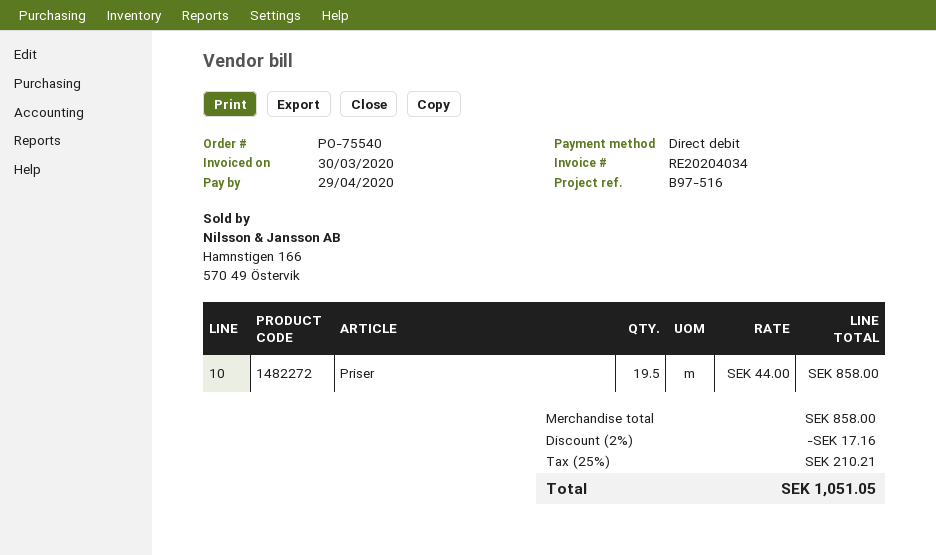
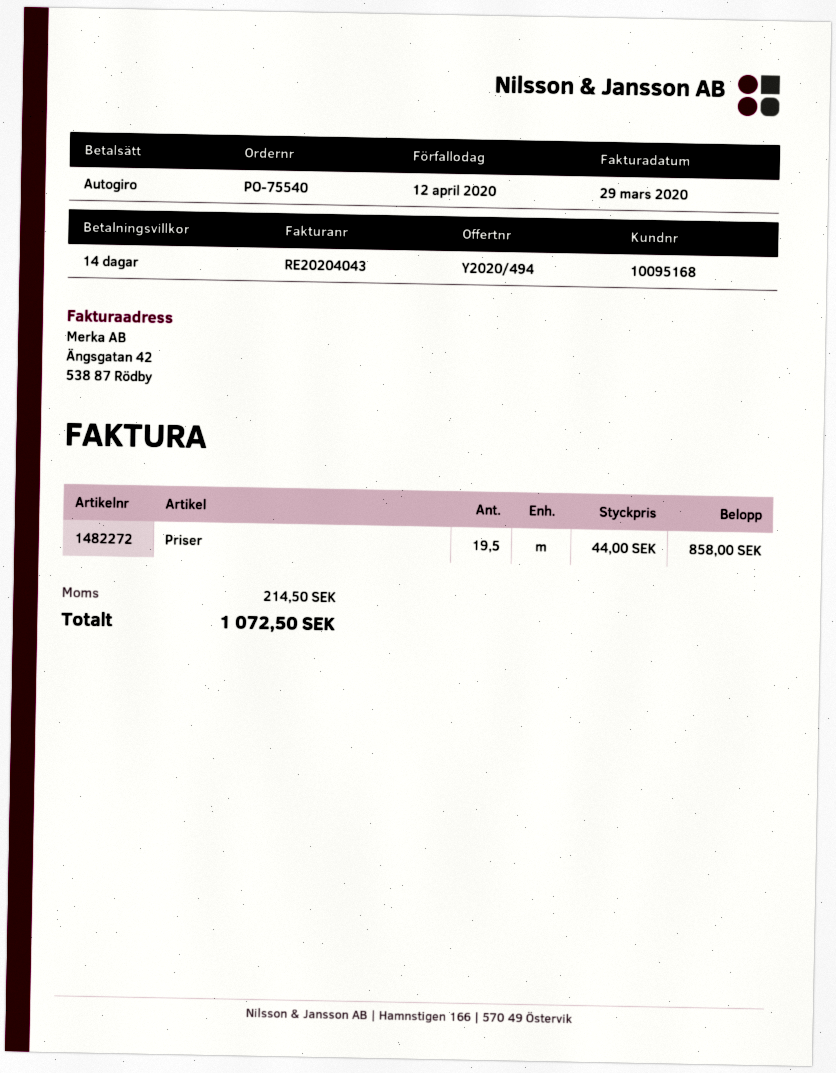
invoice number: RE20204034 -> RE20204043
invoice date: 2020-03-30 -> 2020-03-29
due date: 2020-04-29 -> 2020-04-12
discount: 2% = 17.16 -> none
tax: 210.21 -> 214.50
total: 1051.05 -> 1072.50

